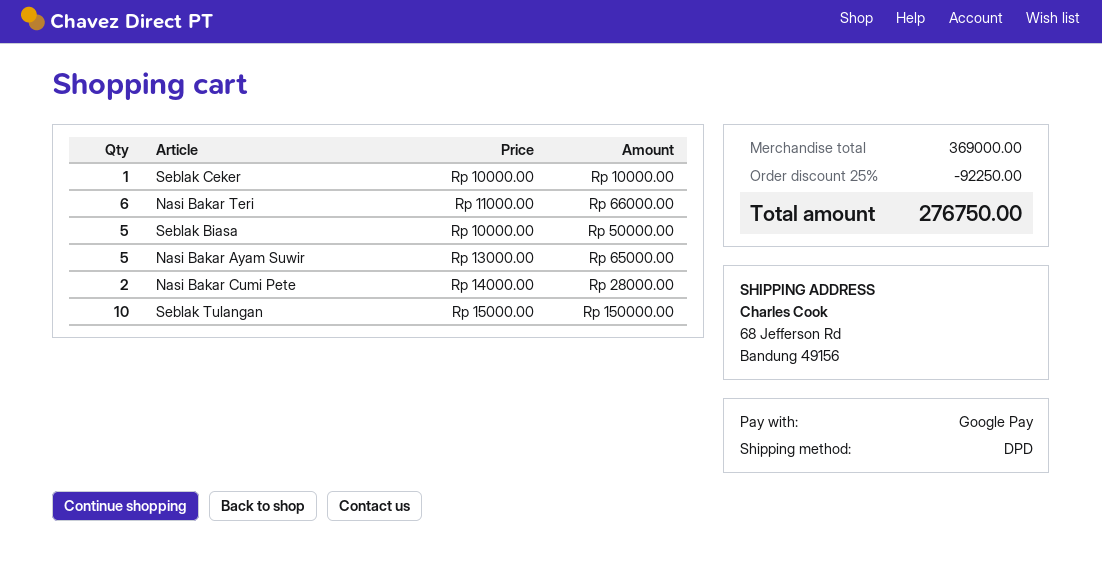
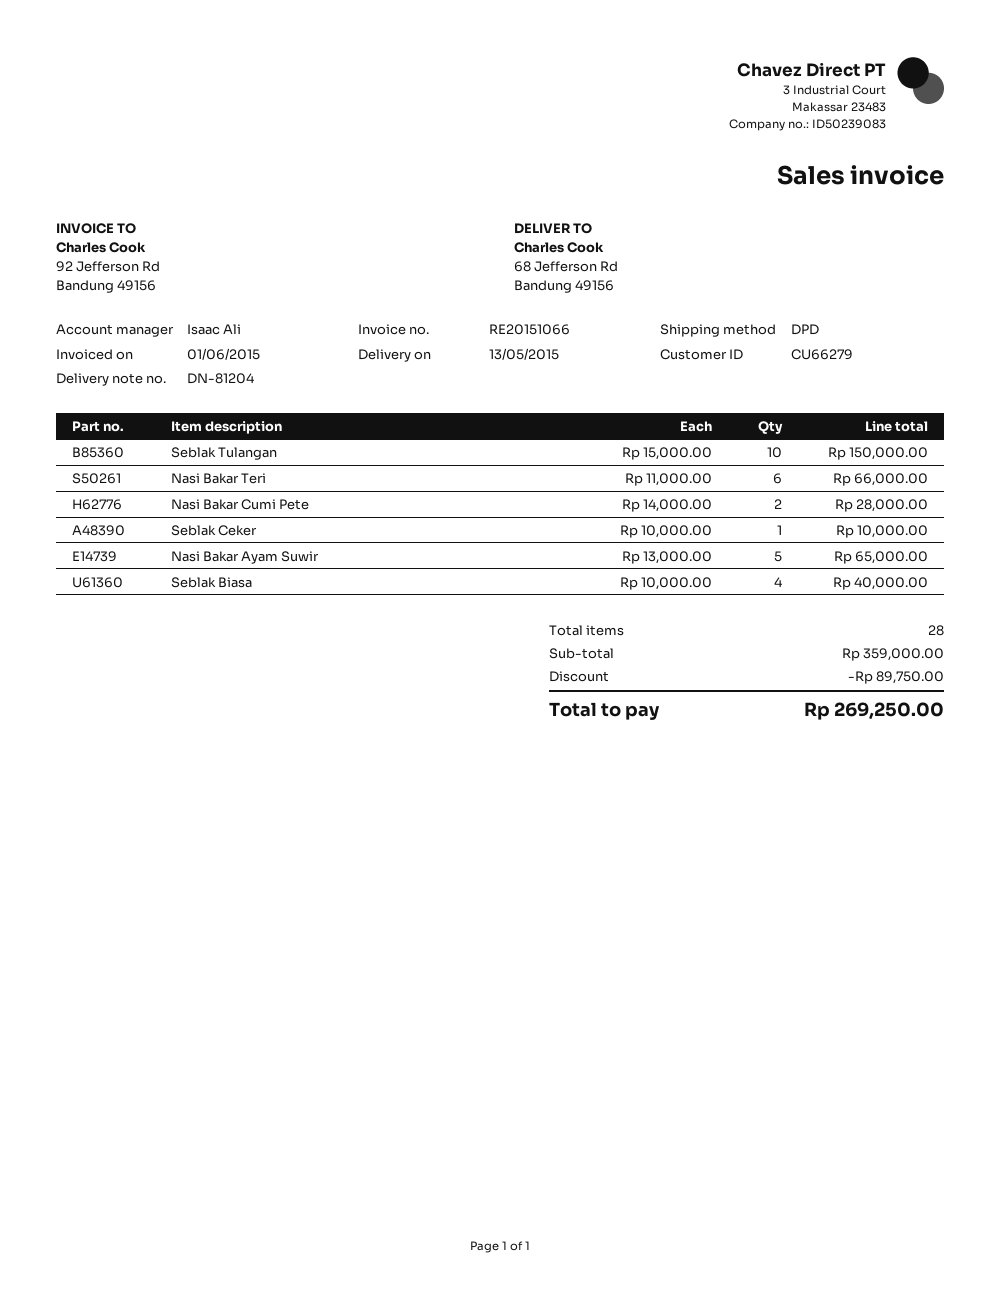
Seblak Biasa: 5 x 10000.00 = 50000.00 -> 4 x 10000.00 = 40000.00
subtotal: 369000.00 -> 359000.00
discount: 92250.00 -> 89750.00
total: 276750.00 -> 269250.00

